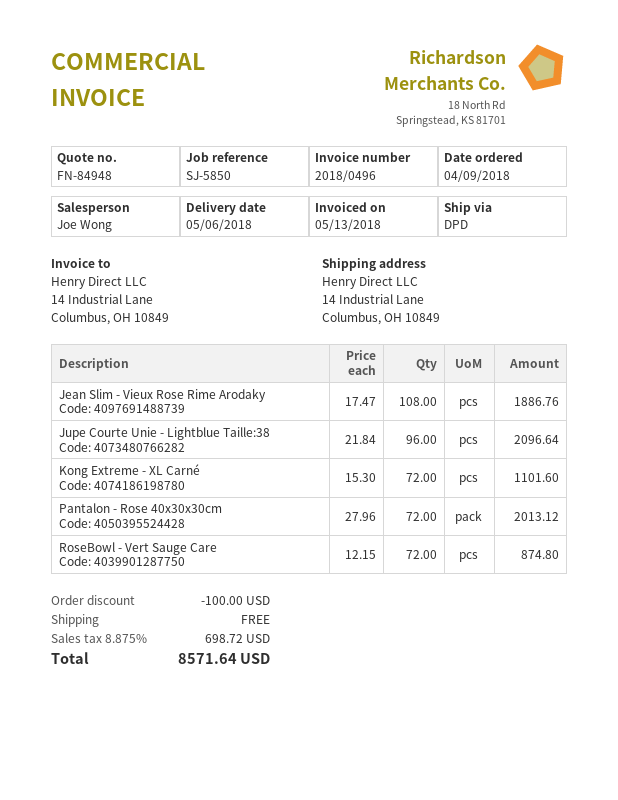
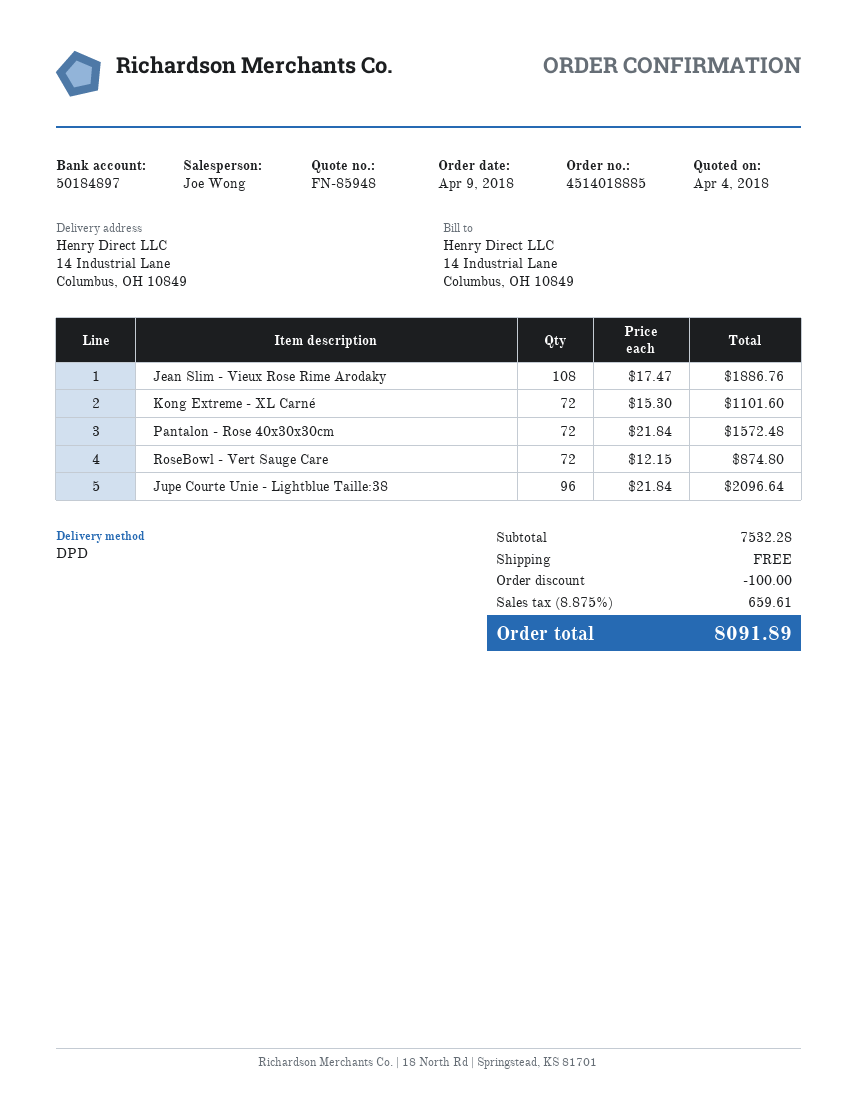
quote number: FN-84948 -> FN-85948
Pantalon - Rose 40x30x30cm: 72 x 27.96 = 2013.12 -> 72 x 21.84 = 1572.48
tax: 8.875% = 698.72 -> 8.875% = 659.61
total: 8571.64 -> 8091.89

